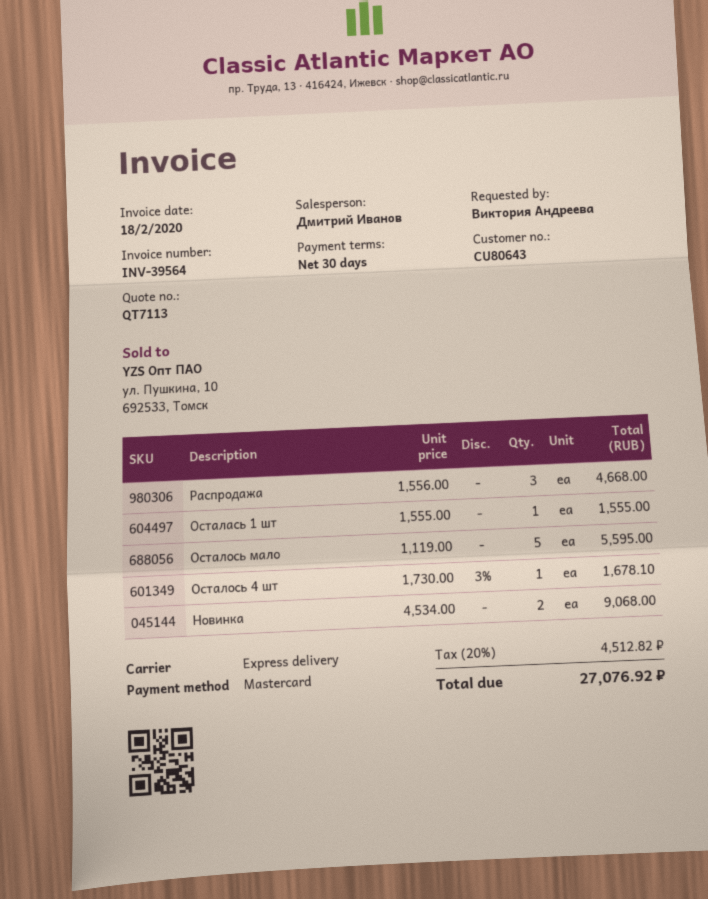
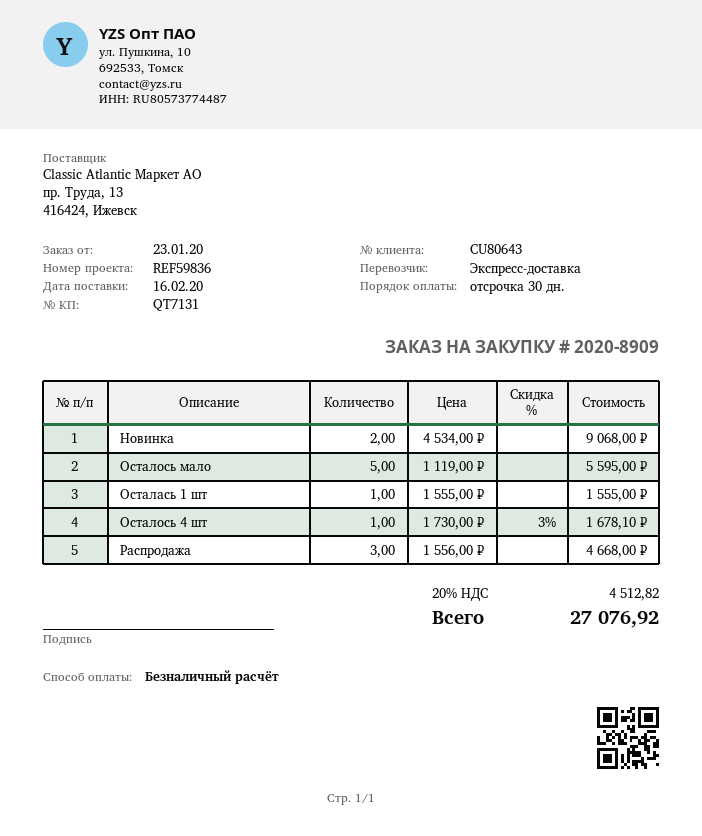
quote number: QT7113 -> QT7131
payment method: Mastercard -> bank transfer

